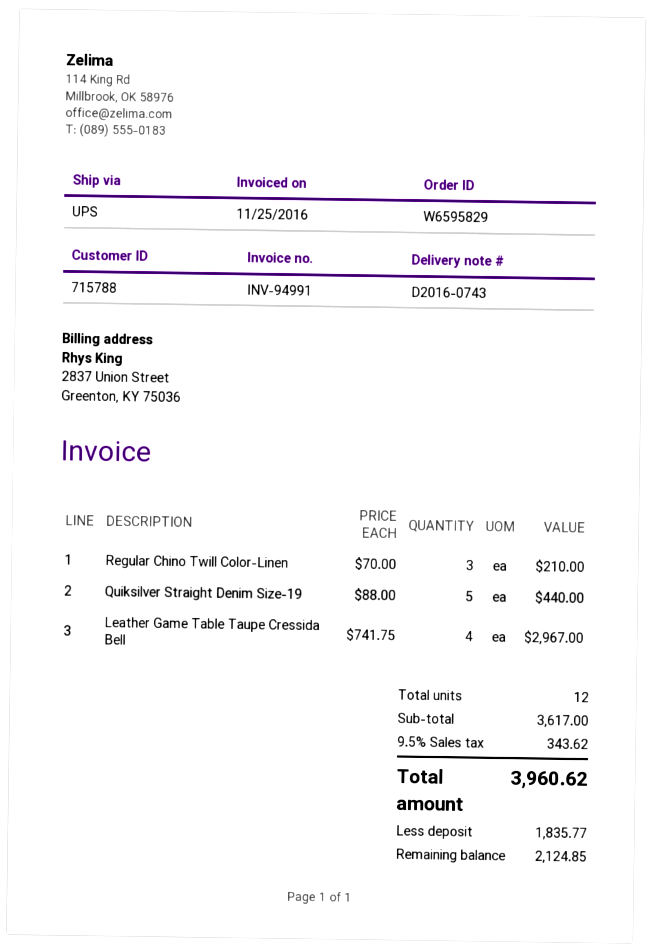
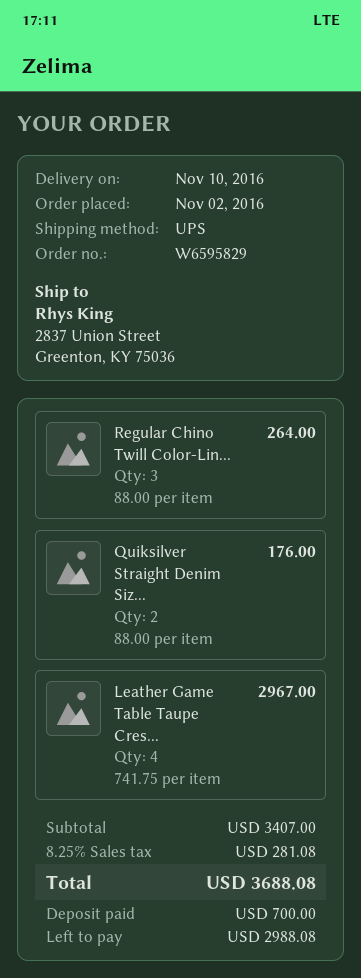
Regular Chino Twill Color-Linen: 3 x 70.00 = 210.00 -> 3 x 88.00 = 264.00
Quiksilver Straight Denim Size-19: 5 x 88.00 = 440.00 -> 2 x 88.00 = 176.00
subtotal: 3617.00 -> 3407.00
tax: 9.5% = 343.62 -> 8.25% = 281.08
total: 3960.62 -> 3688.08
deposit: 1835.77 -> 700.00
balance: 2124.85 -> 2988.08

